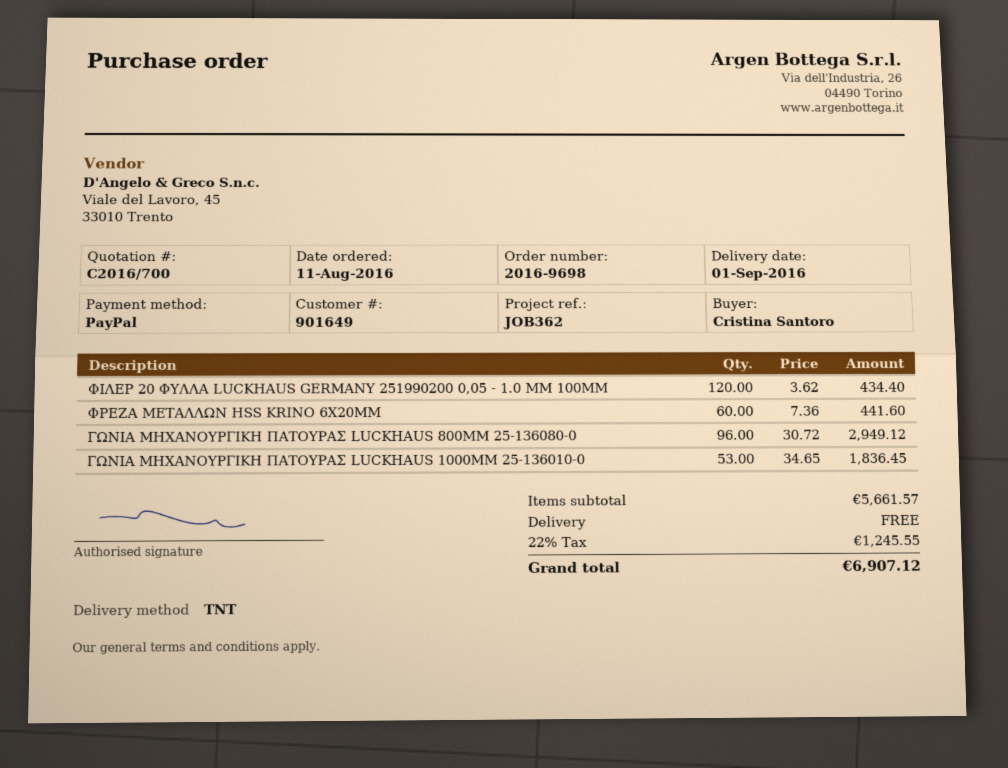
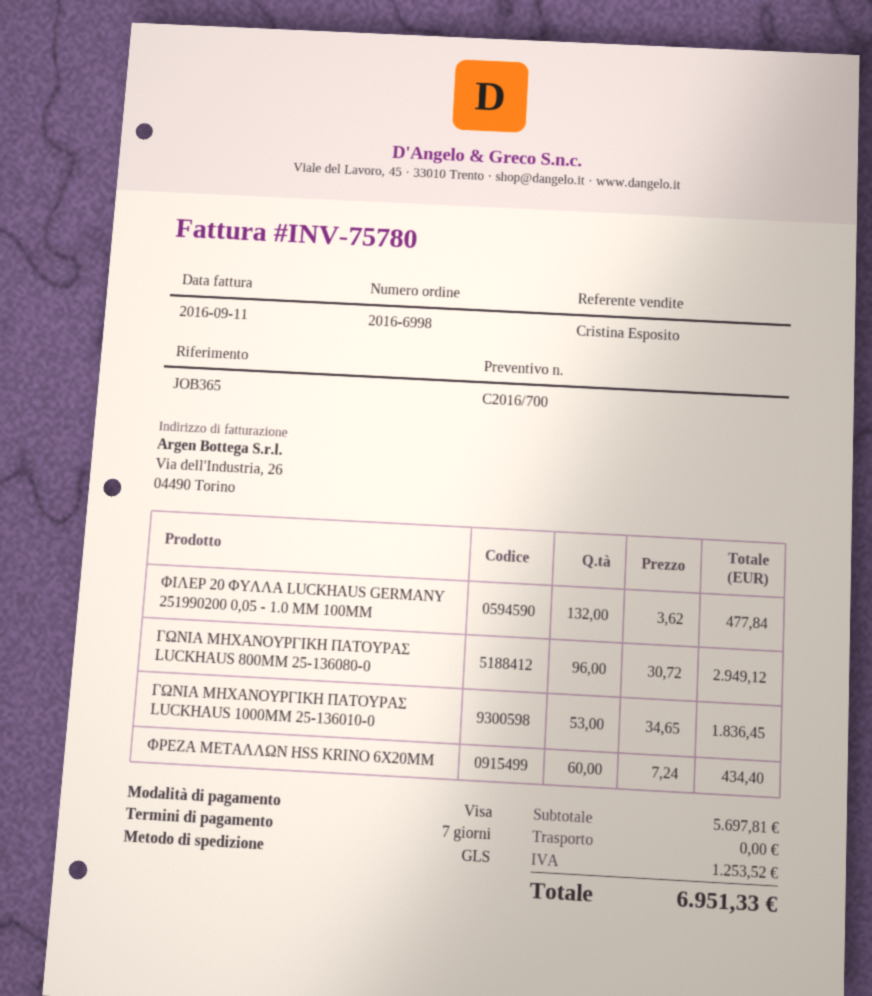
order number: 2016-9698 -> 2016-6998
reference: JOB362 -> JOB365
payment method: PayPal -> Visa
shipping method: TNT -> GLS
ΦΙΛΕΡ 20 ΦΥΛΛΑ LUCKHAUS GERMANY 251990200 0,05 - 1.0 MΜ 100MM: 120 x 3.62 = 434.40 -> 132 x 3.62 = 477.84
ΦΡΕΖΑ ΜΕΤΑΛΛΩΝ HSS KRINO 6X20MM: 60 x 7.36 = 441.60 -> 60 x 7.24 = 434.40
subtotal: 5661.57 -> 5697.81
tax: 1245.55 -> 1253.52
total: 6907.12 -> 6951.33

